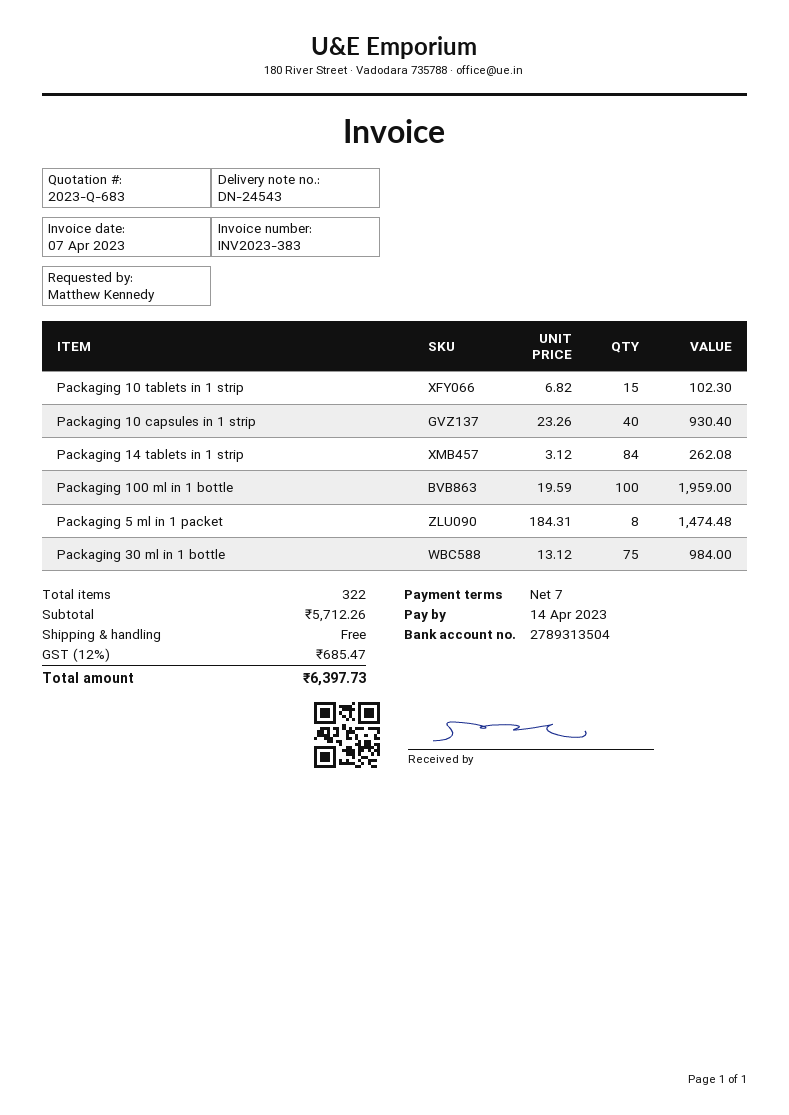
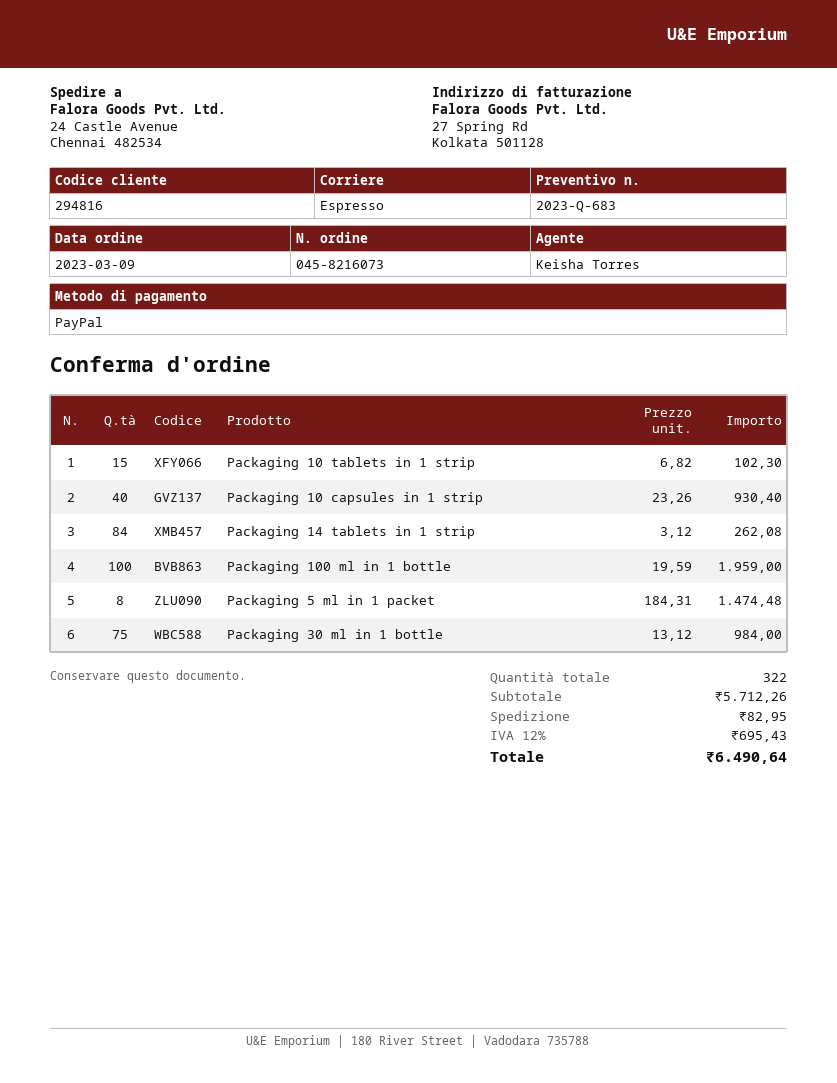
shipping: 0.00 -> 82.95
tax: 12% = 685.47 -> 12% = 695.43
total: 6397.73 -> 6490.64

